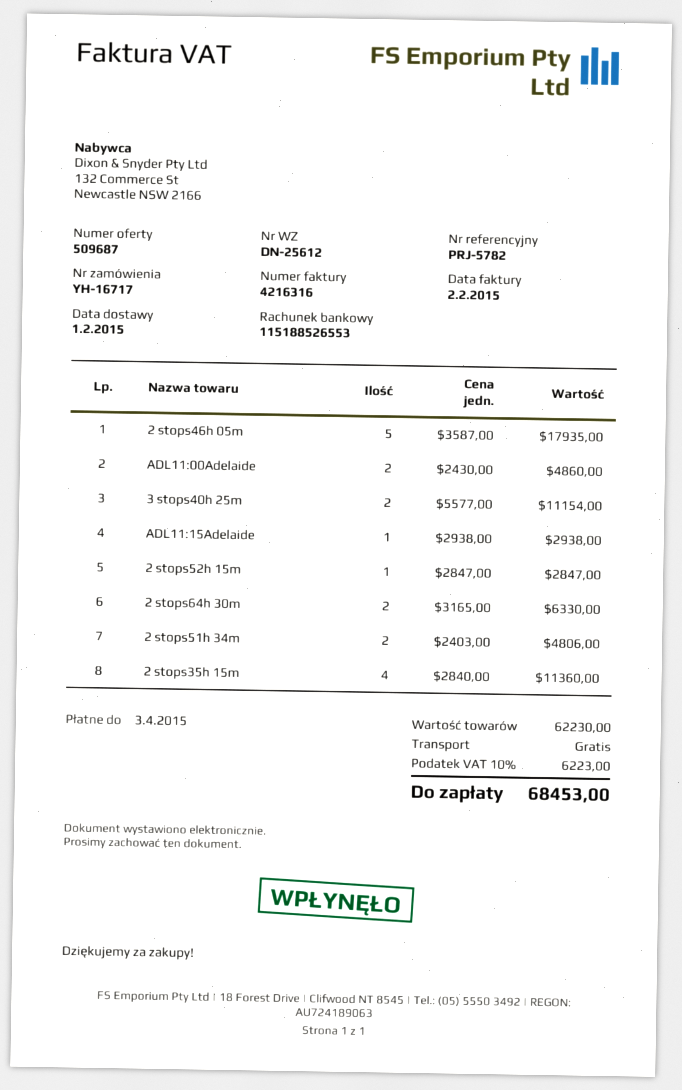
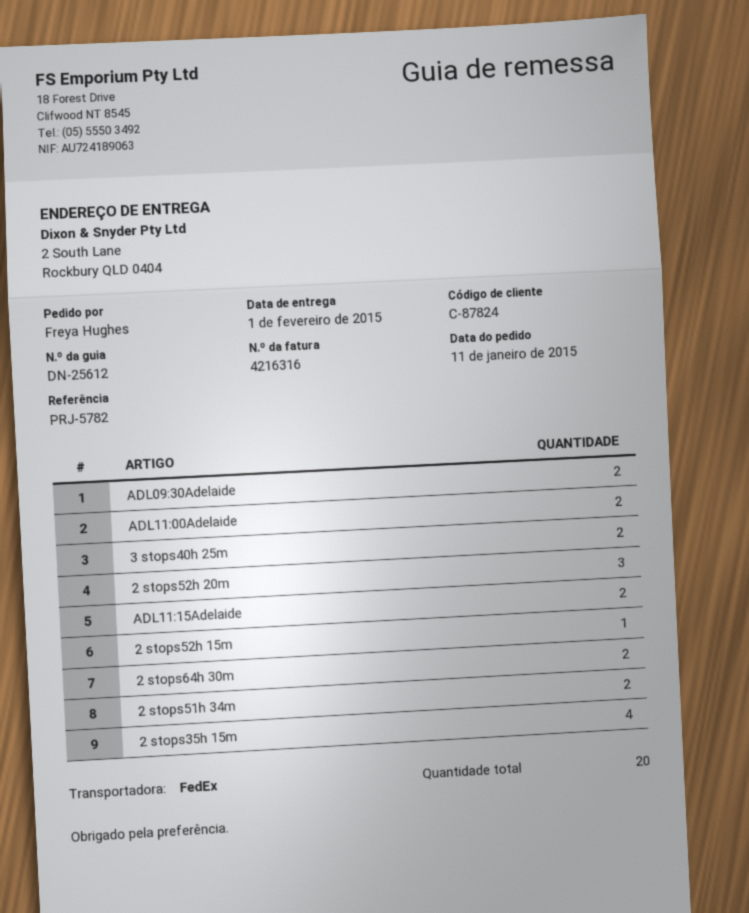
2 stops46h 05m: 5 -> none
ADL11:15Adelaide: 1 -> 2
ADL09:30Adelaide: none -> 2
2 stops52h 20m: none -> 3

